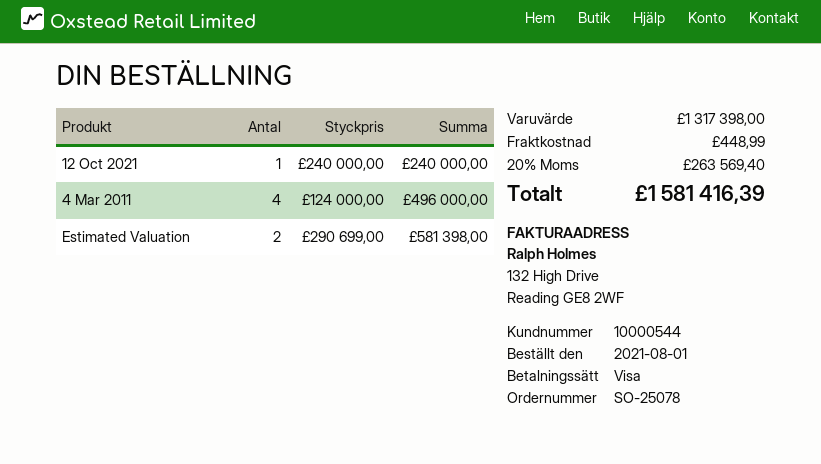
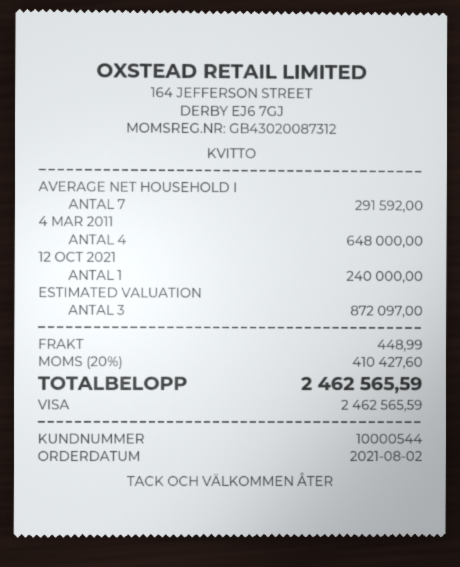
order date: 2021-08-01 -> 2021-08-02
4 Mar 2011: 4 for 496000.00 -> 4 for 648000.00
Estimated Valuation: 2 for 581398.00 -> 3 for 872097.00
AVERAGE NET HOUSEHOLD I: none -> 7 for 291592.00
tax: 20% = 263569.40 -> 20% = 410427.60
total: 1581416.39 -> 2462565.59

